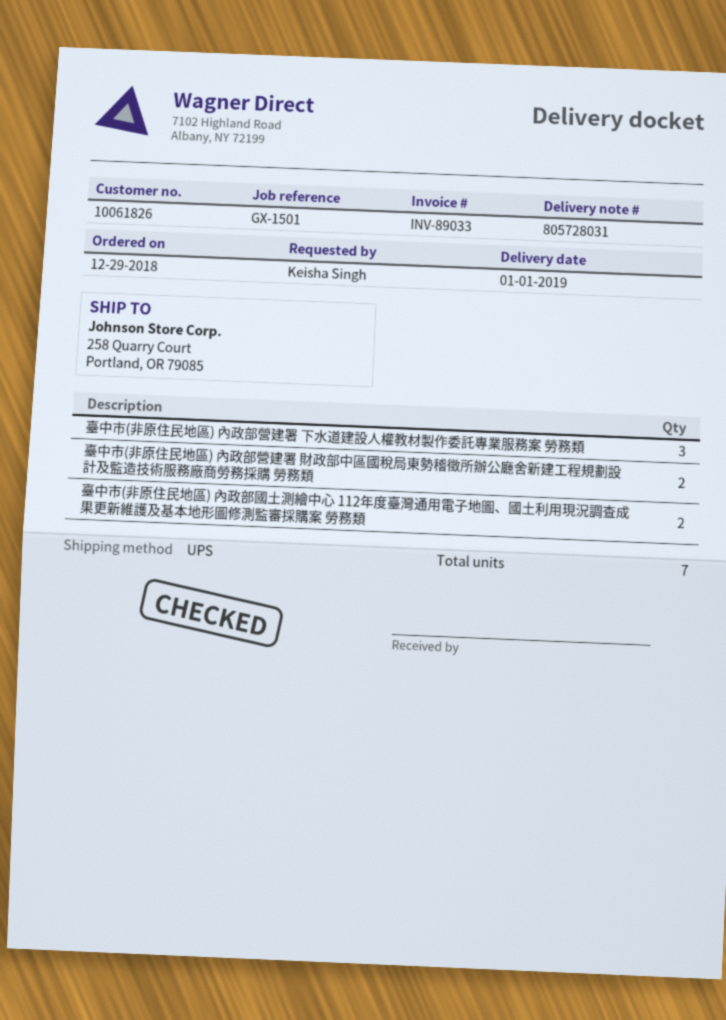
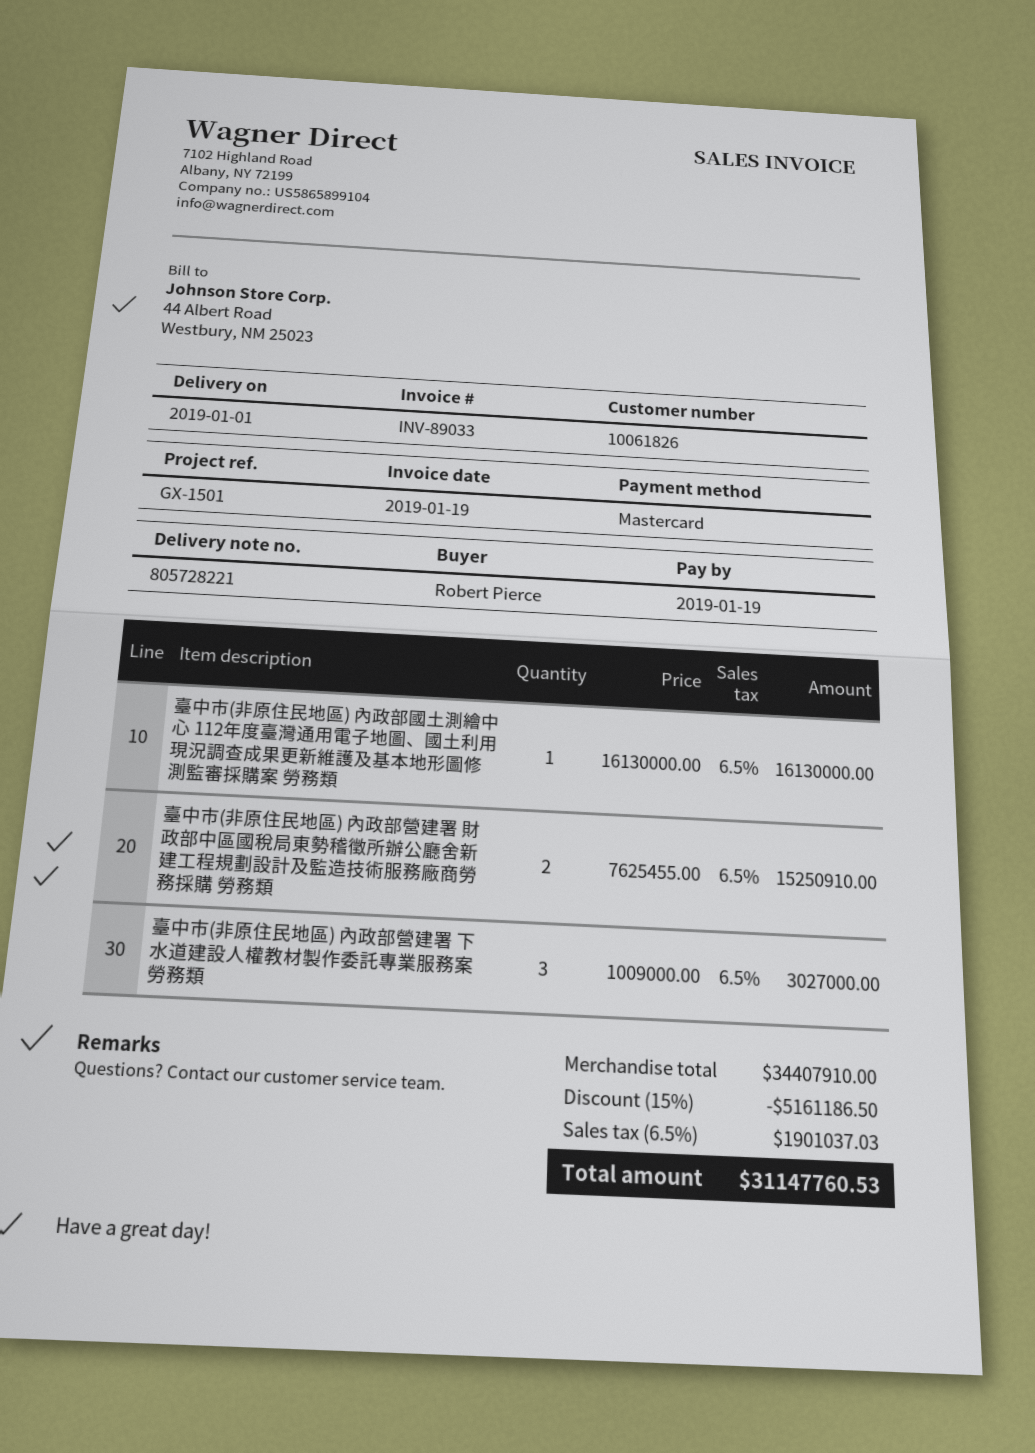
delivery note number: 805728031 -> 805728221
ordered by: Keisha Singh -> Robert Pierce
臺中市(非原住民地區) 內政部國土測繪中心 112年度臺灣通用電子地圖、國土利用現況調查成果更新維護及基本地形圖修測監審採購案 勞務類: 2 -> 1

